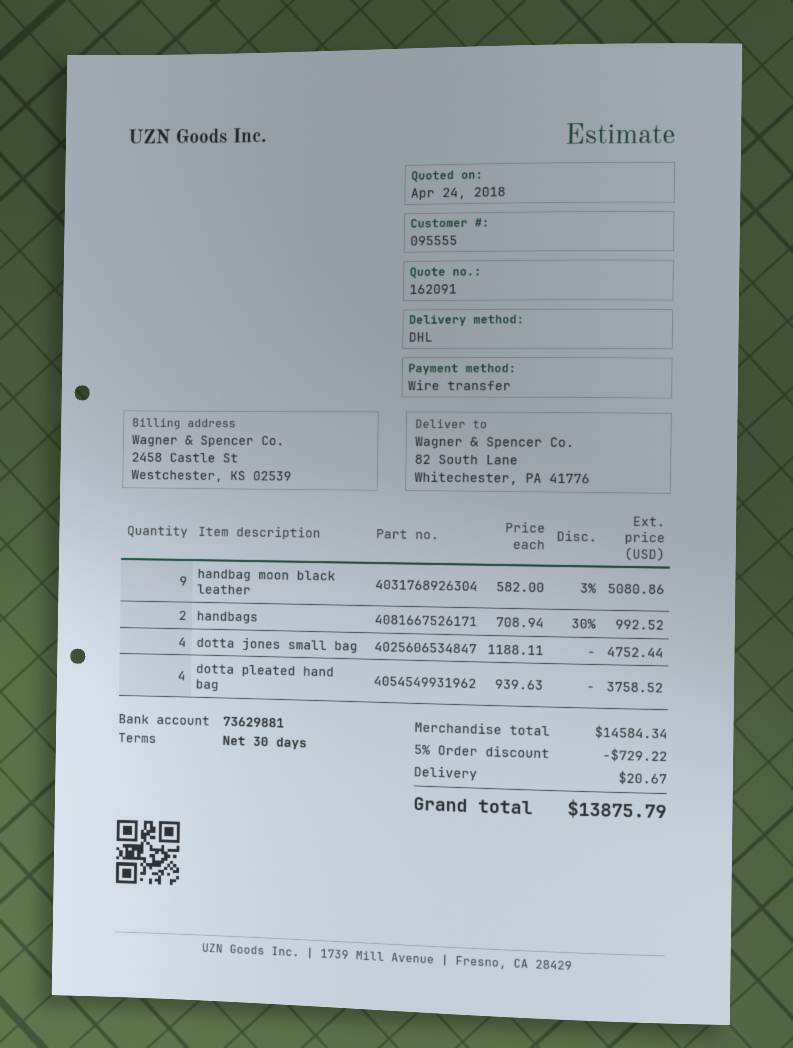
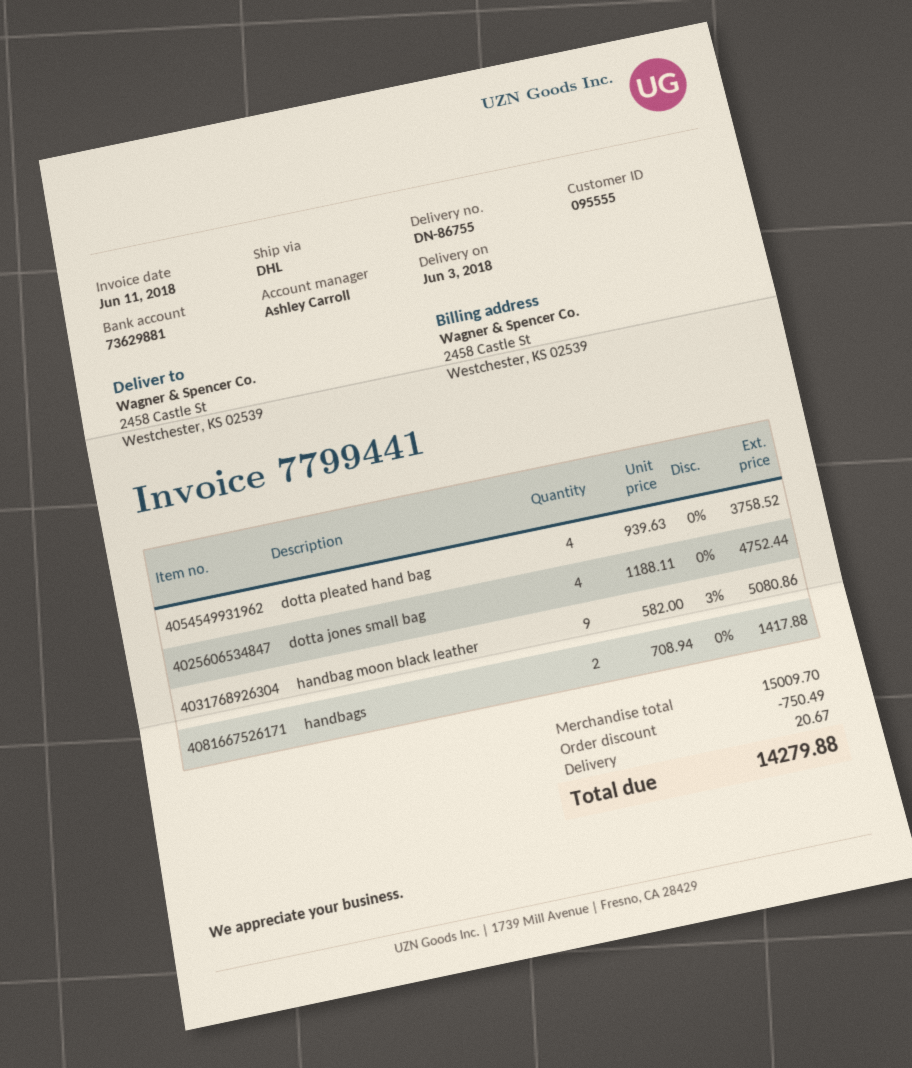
ship to: 82 South Lane, Whitechester, PA 41776 -> 2458 Castle St, Westchester, KS 02539
handbags: 2 x 708.94 - 30% = 992.52 -> 2 x 708.94 = 1417.88
subtotal: 14584.34 -> 15009.70
discount: 729.22 -> 750.49
total: 13875.79 -> 14279.88

